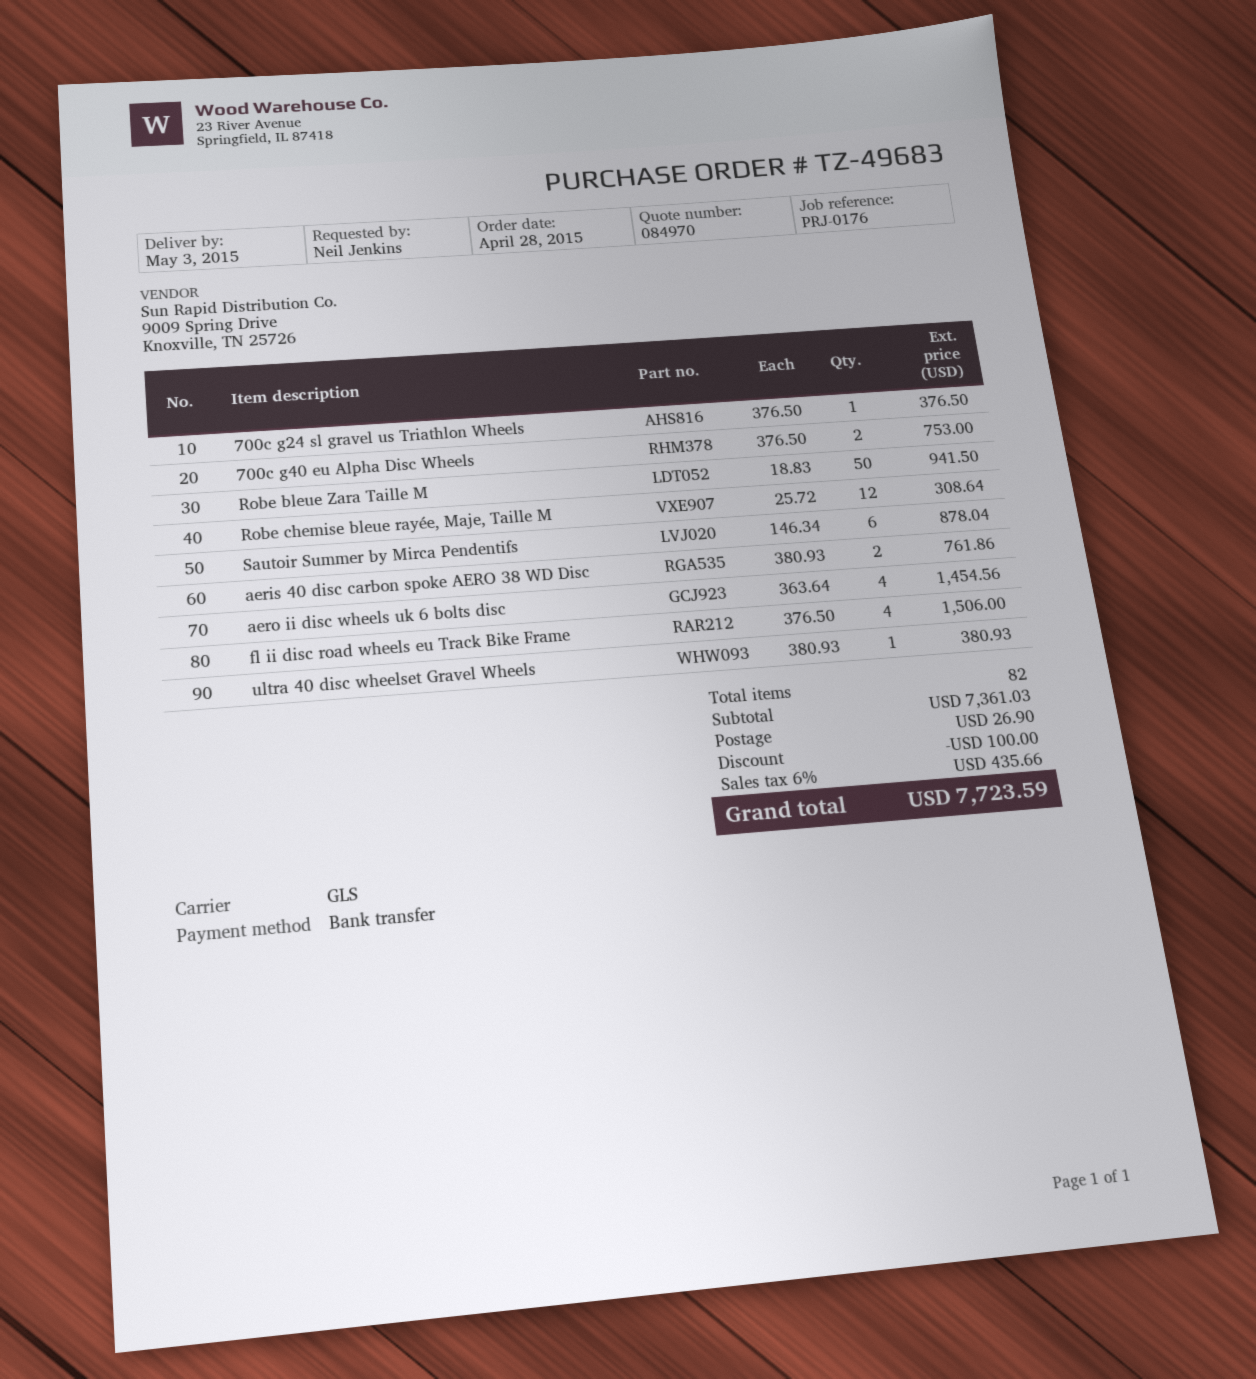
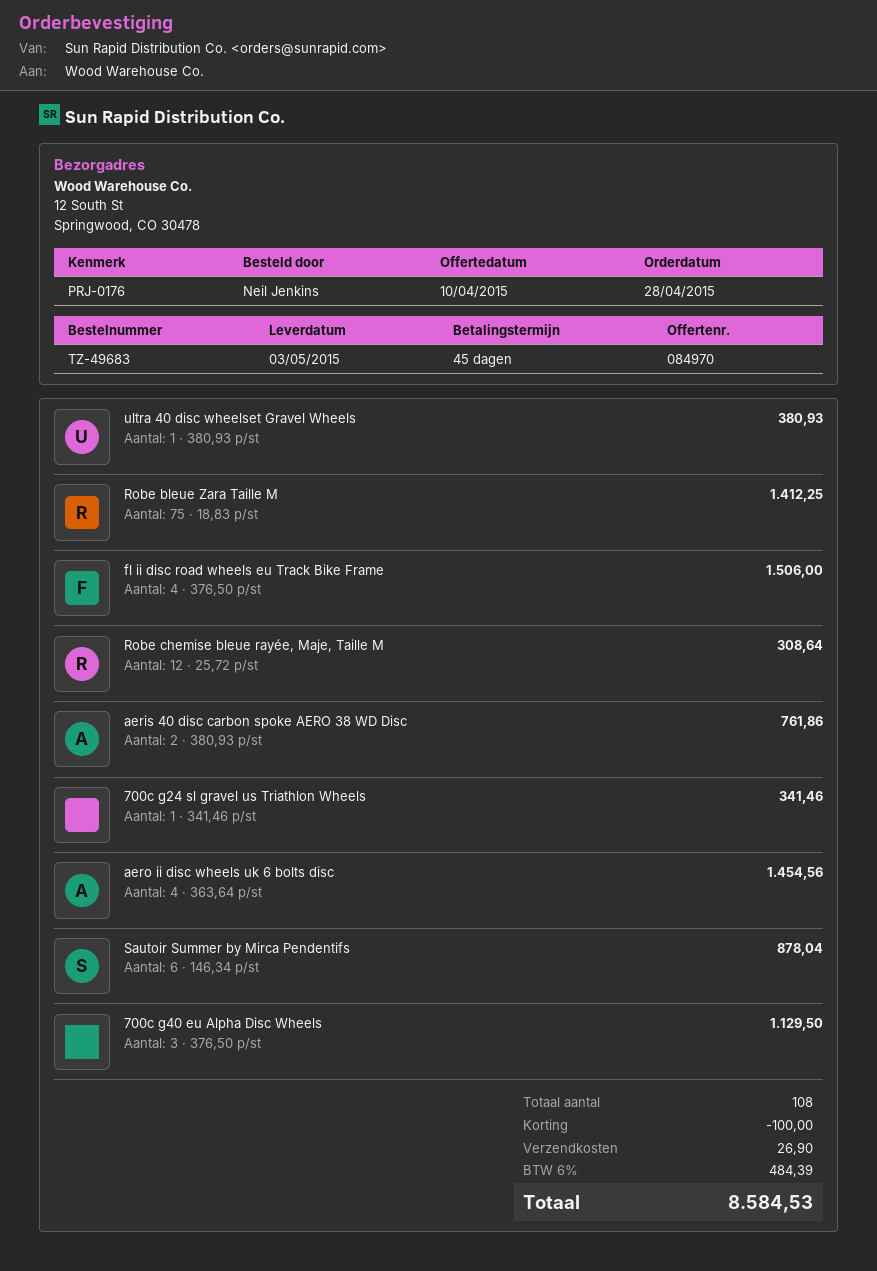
700c g24 sl gravel us Triathlon Wheels: 1 x 376.50 = 376.50 -> 1 x 341.46 = 341.46
700c g40 eu Alpha Disc Wheels: 2 x 376.50 = 753.00 -> 3 x 376.50 = 1129.50
Robe bleue Zara Taille M: 50 x 18.83 = 941.50 -> 75 x 18.83 = 1412.25
total quantity: 82 -> 108
tax: 6% = 435.66 -> 6% = 484.39
total: 7723.59 -> 8584.53

